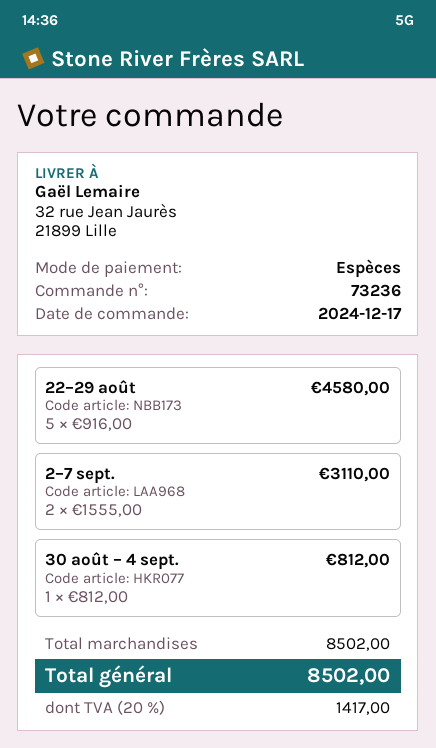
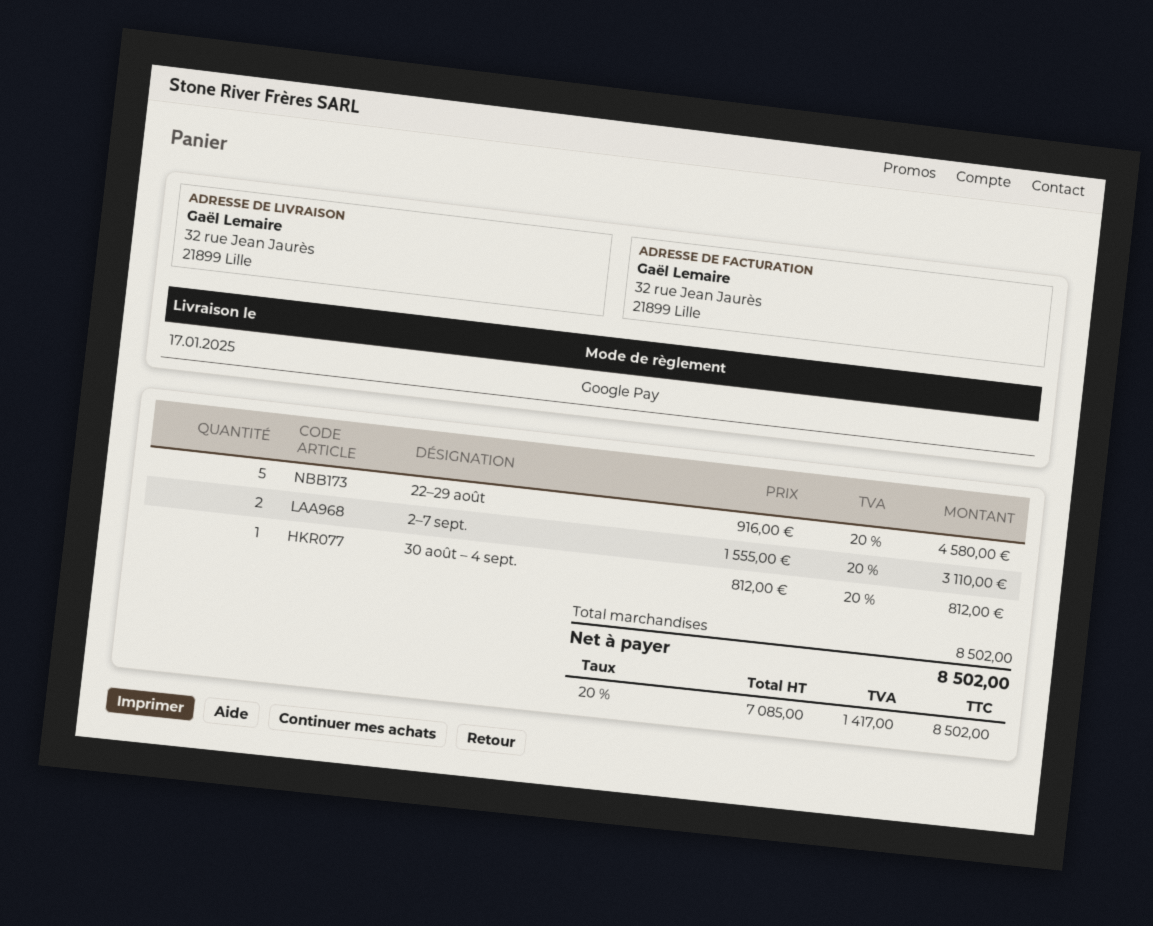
payment method: cash -> Google Pay

